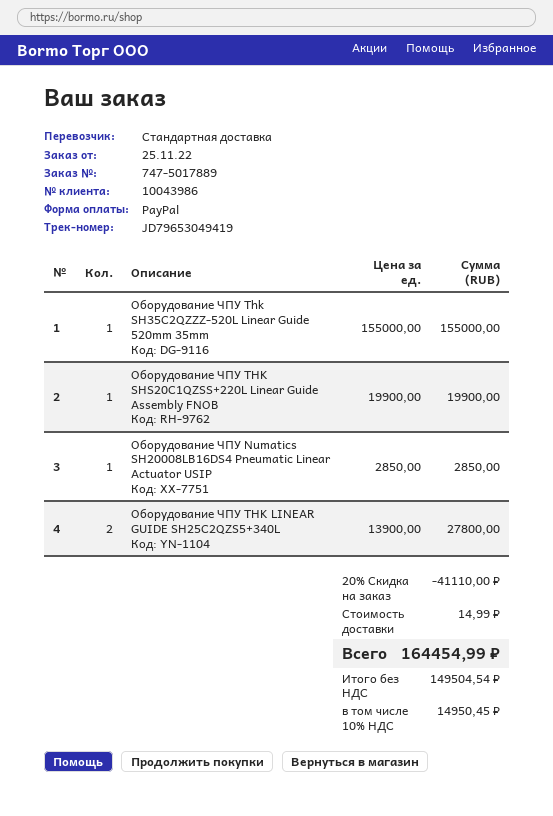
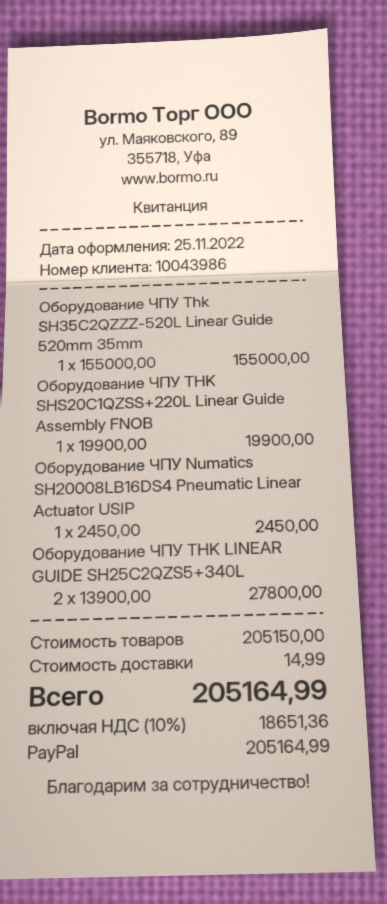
Оборудование ЧПУ Numatics SH20008LB16DS4 Pneumatic Linear Actuator USIP: 1 x 2850.00 = 2850.00 -> 1 x 2450.00 = 2450.00
discount: 20% = 41110.00 -> none
tax: 10% = 14950.45 -> 10% = 18651.36
total: 164454.99 -> 205164.99

